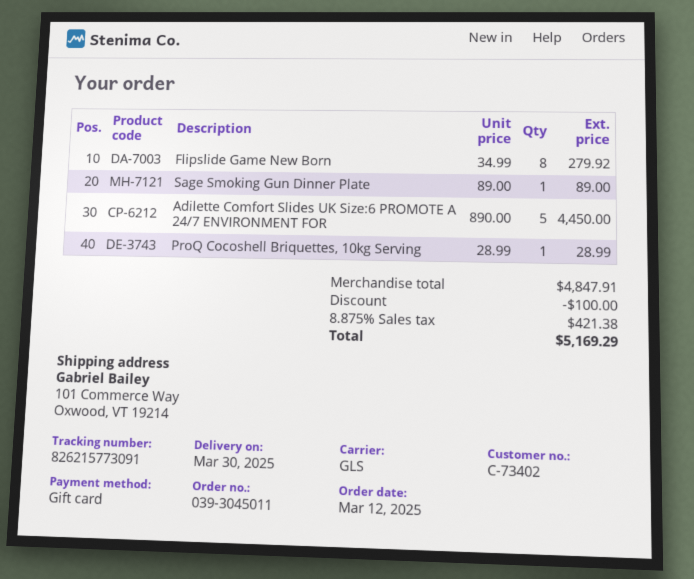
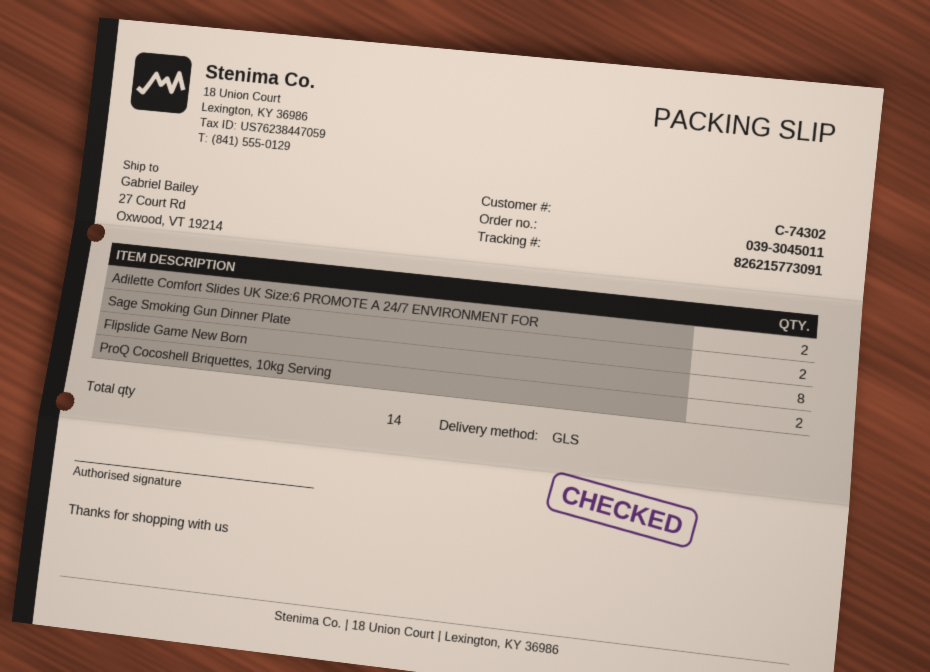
customer number: C-73402 -> C-74302
ship to: 101 Commerce Way, Oxwood, VT 19214 -> 27 Court Rd, Oxwood, VT 19214
Sage Smoking Gun Dinner Plate: 1 -> 2
Adilette Comfort Slides UK Size:6 PROMOTE A 24/7 ENVIRONMENT FOR: 5 -> 2
ProQ Cocoshell Briquettes, 10kg Serving: 1 -> 2

